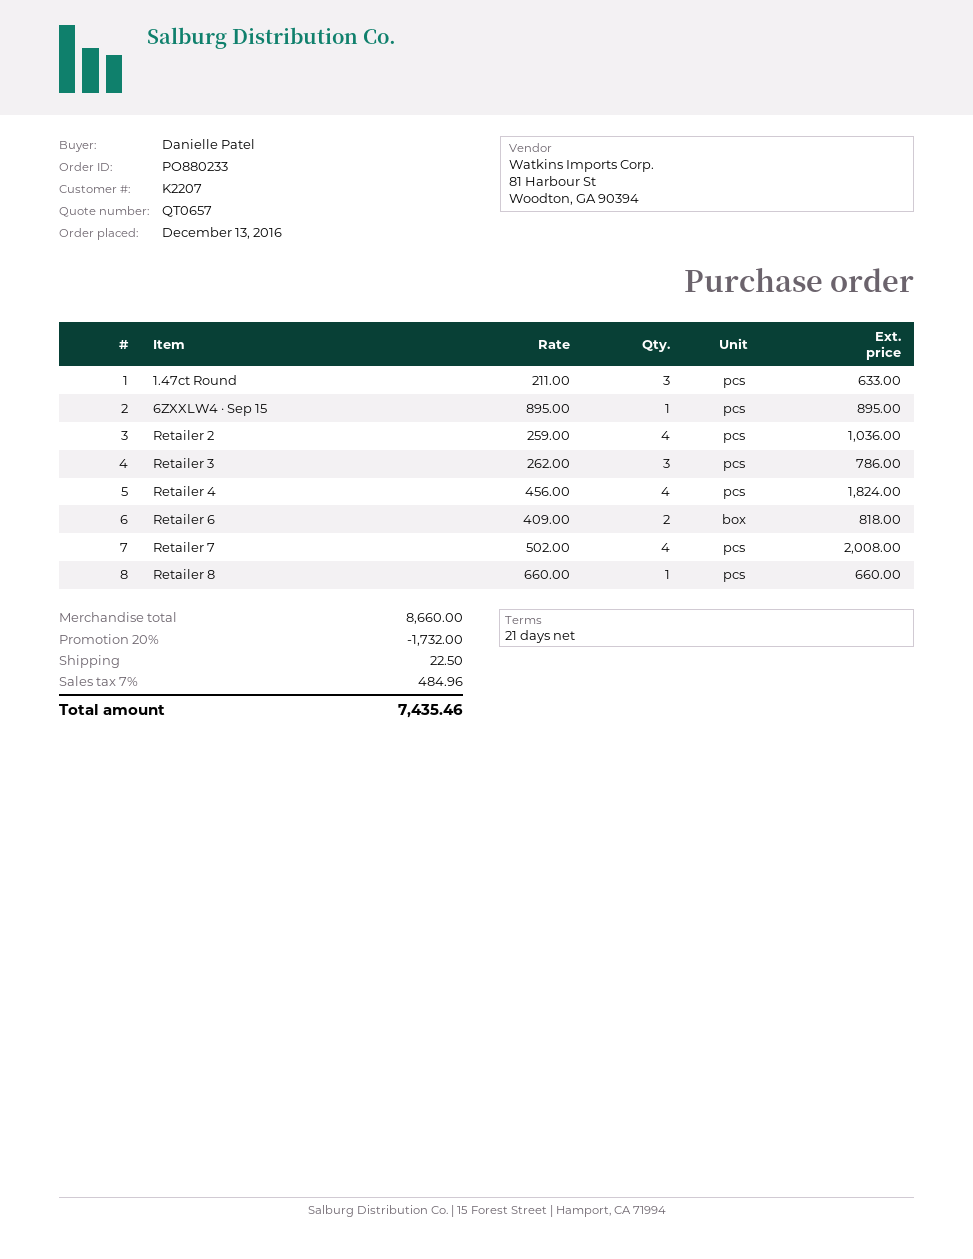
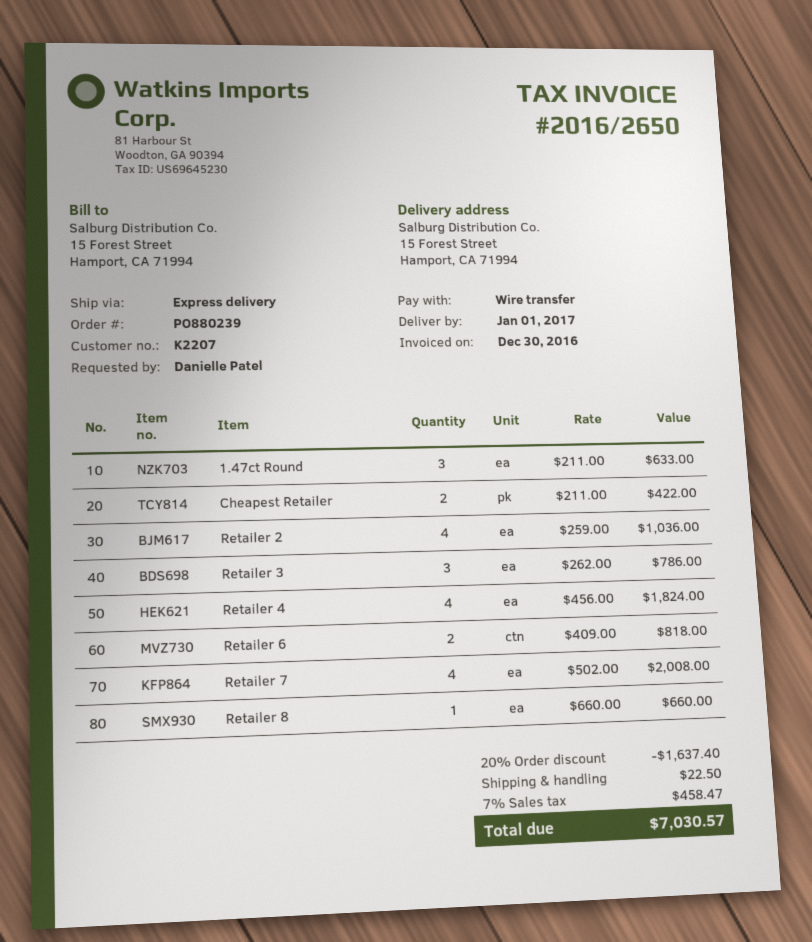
order number: PO880233 -> PO880239
6ZXXLW4 · Sep 15: 1 x 895.00 = 895.00 -> none
Cheapest Retailer: none -> 2 x 211.00 = 422.00
discount: 20% = 1732.00 -> 20% = 1637.40
tax: 7% = 484.96 -> 7% = 458.47
total: 7435.46 -> 7030.57

